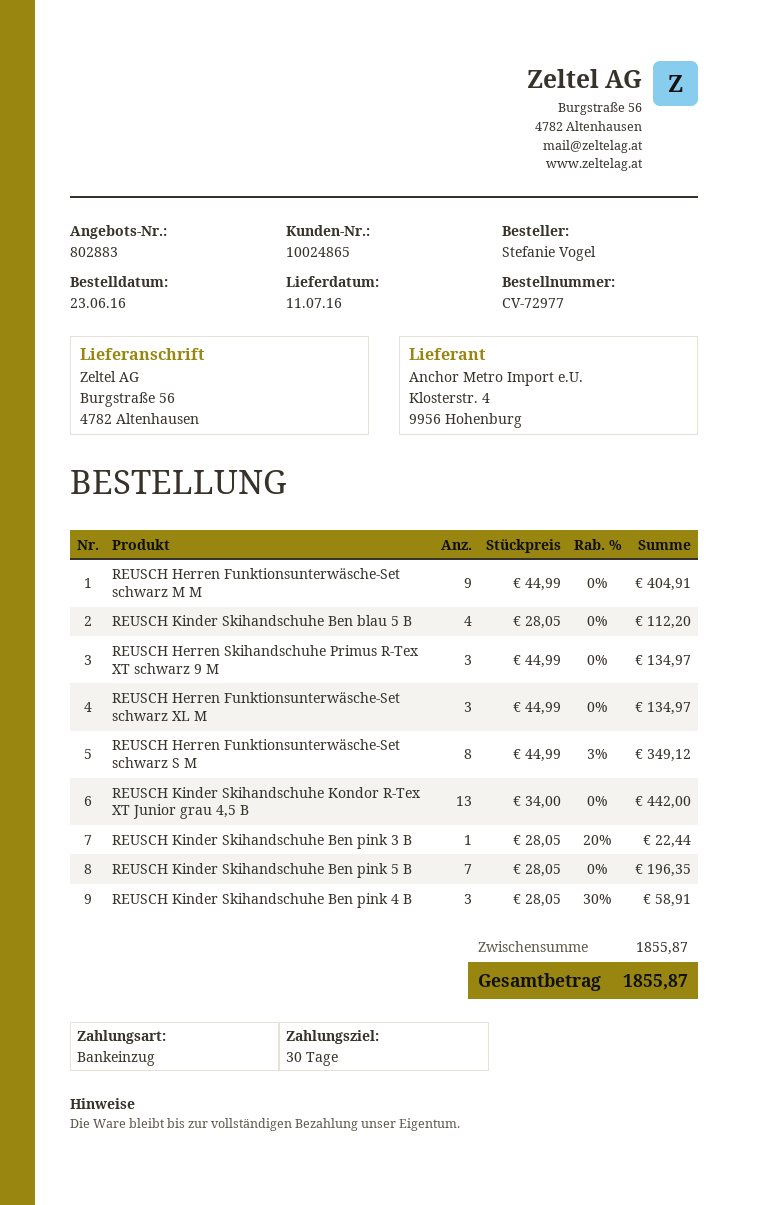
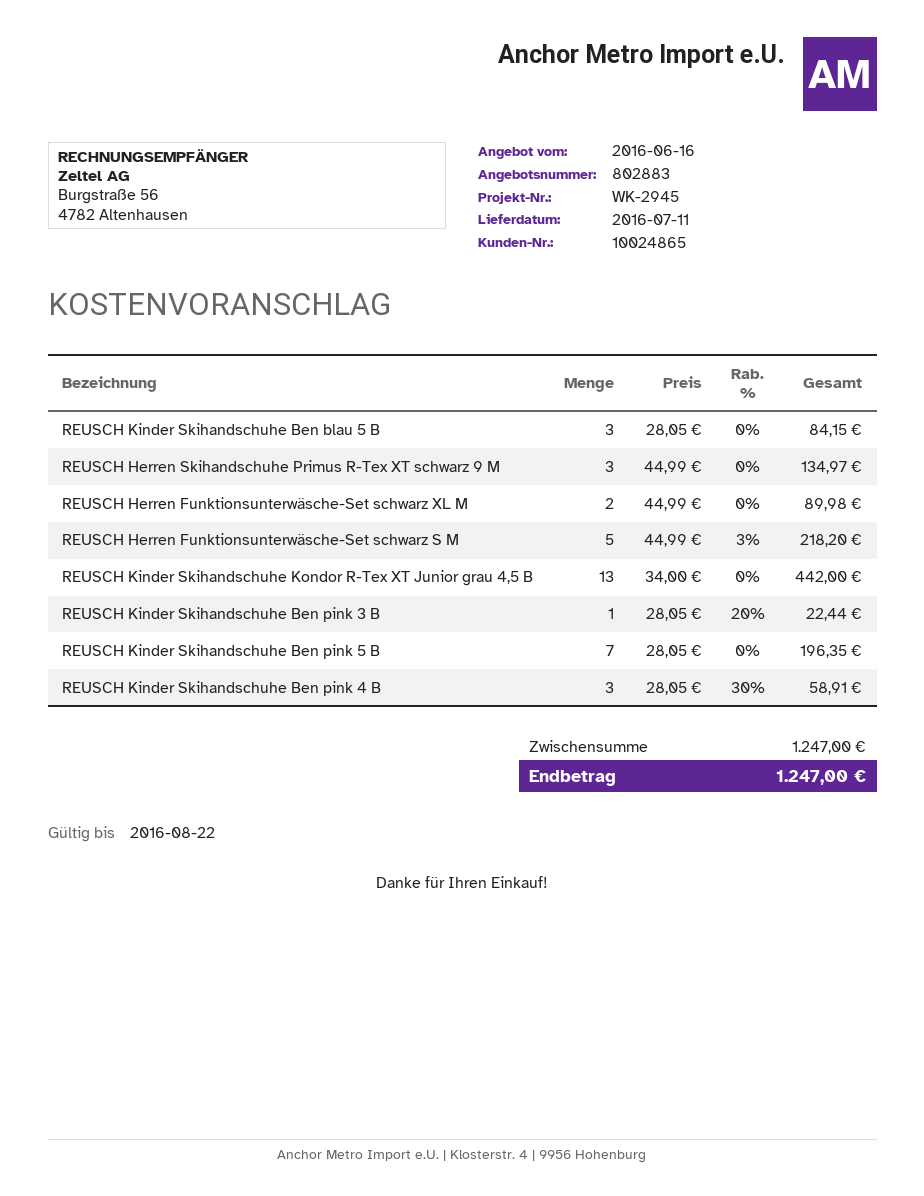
REUSCH Herren Funktionsunterwäsche-Set schwarz M M: 9 x 44.99 = 404.91 -> none
REUSCH Kinder Skihandschuhe Ben blau 5 B: 4 x 28.05 = 112.20 -> 3 x 28.05 = 84.15
REUSCH Herren Funktionsunterwäsche-Set schwarz XL M: 3 x 44.99 = 134.97 -> 2 x 44.99 = 89.98
REUSCH Herren Funktionsunterwäsche-Set schwarz S M: 8 x 44.99 - 3% = 349.12 -> 5 x 44.99 - 3% = 218.20
subtotal: 1855.87 -> 1247.00
total: 1855.87 -> 1247.00

